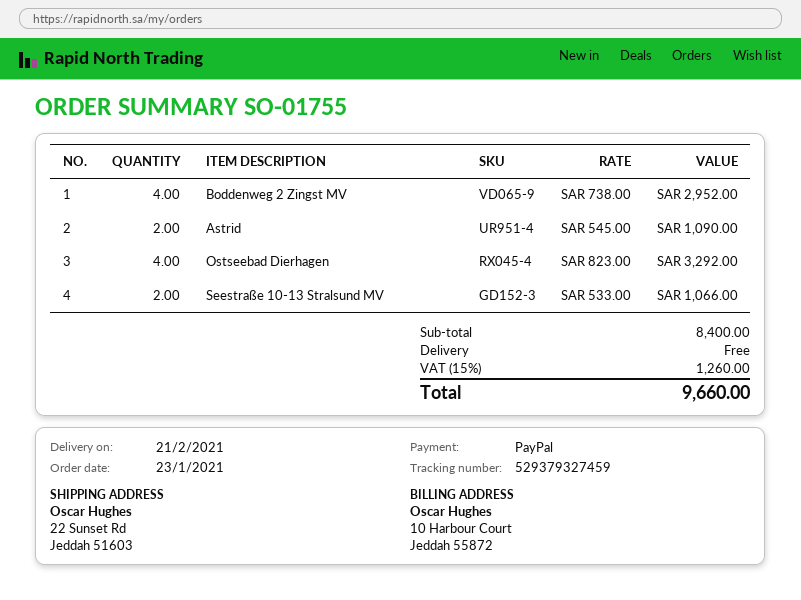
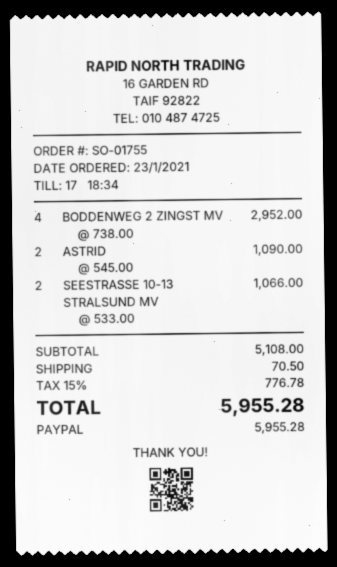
Ostseebad Dierhagen: 4 x 823.00 = 3292.00 -> none
subtotal: 8400.00 -> 5108.00
shipping: 0.00 -> 70.50
tax: 15% = 1260.00 -> 15% = 776.78
total: 9660.00 -> 5955.28

